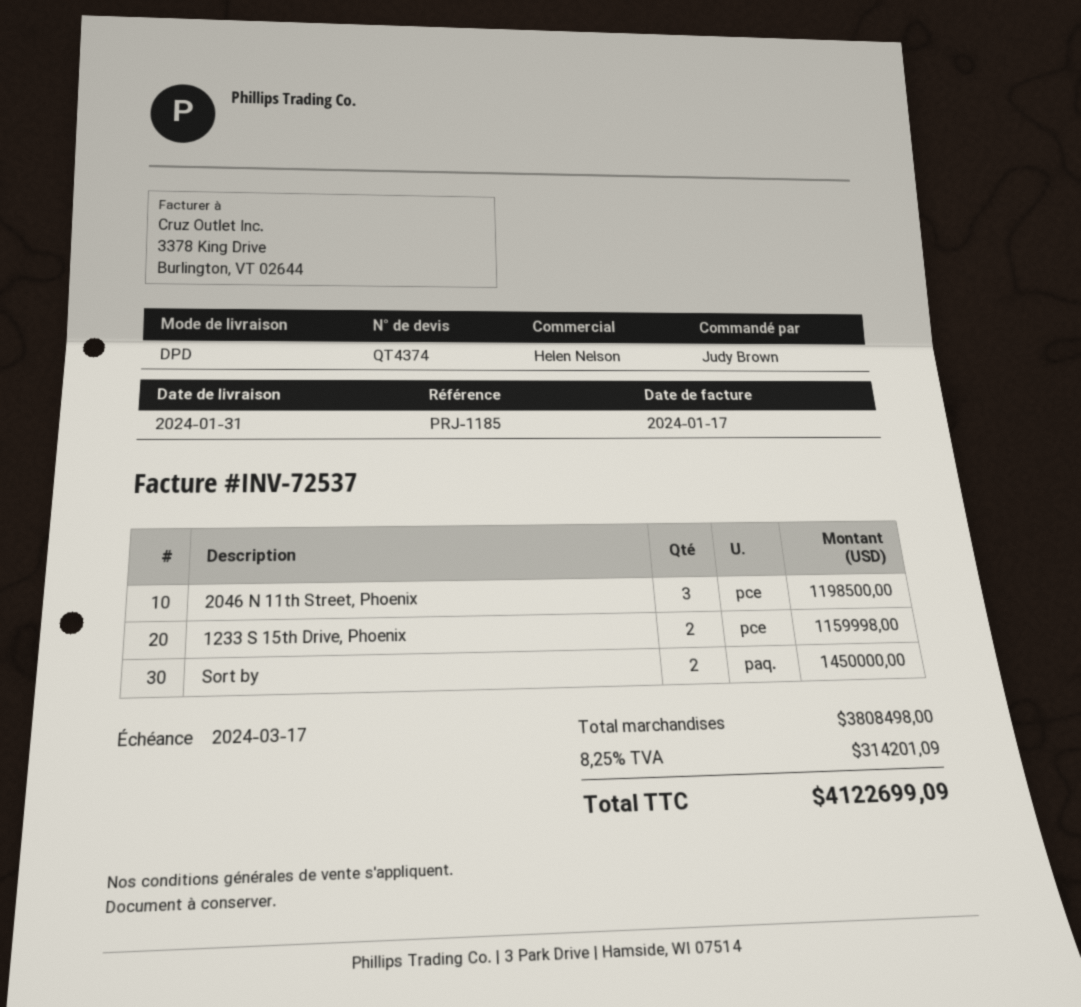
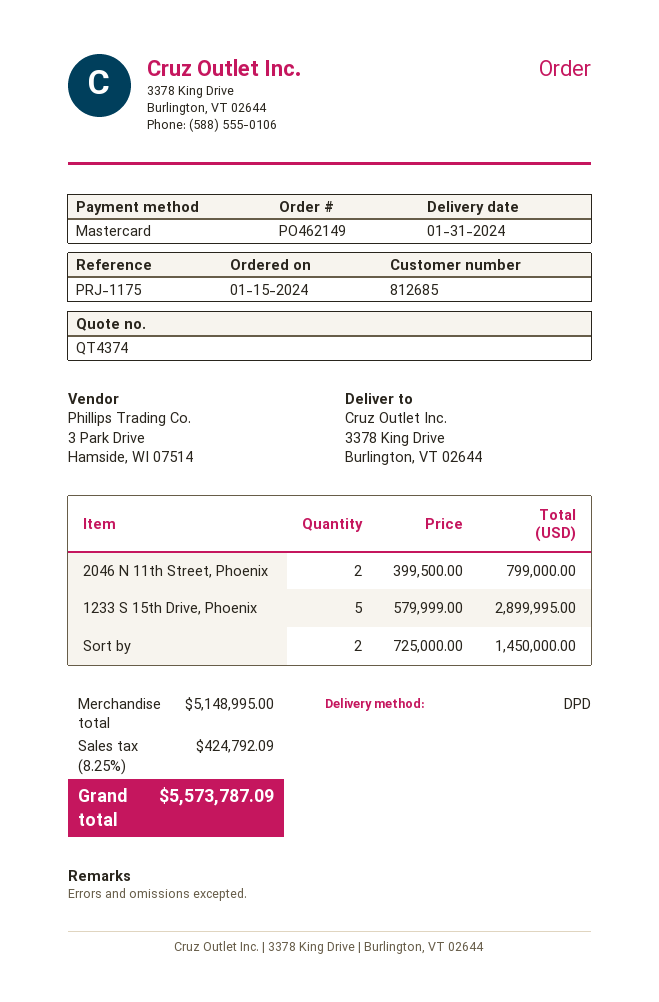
reference: PRJ-1185 -> PRJ-1175
2046 N 11th Street, Phoenix: 3 for 1198500.00 -> 2 for 799000.00
1233 S 15th Drive, Phoenix: 2 for 1159998.00 -> 5 for 2899995.00
subtotal: 3808498.00 -> 5148995.00
tax: 8.25% = 314201.09 -> 8.25% = 424792.09
total: 4122699.09 -> 5573787.09

